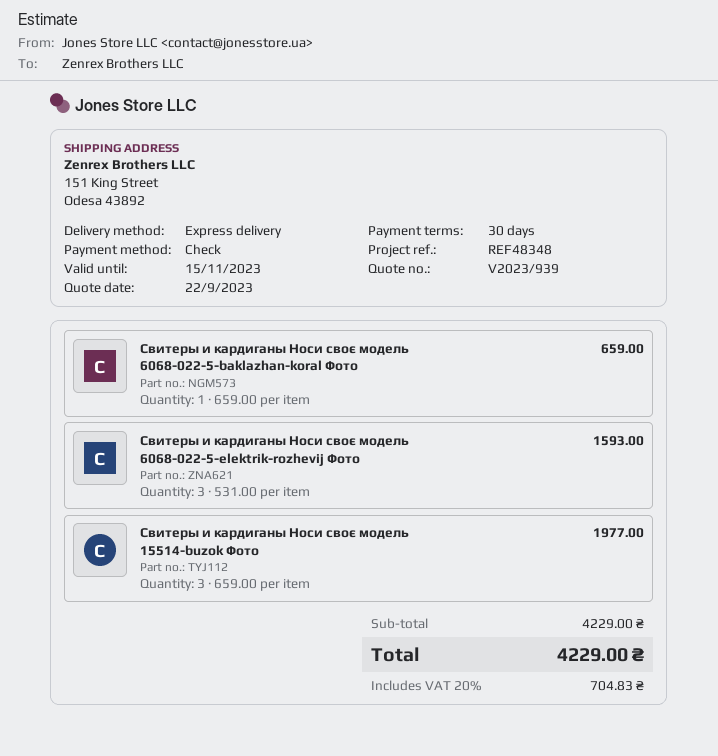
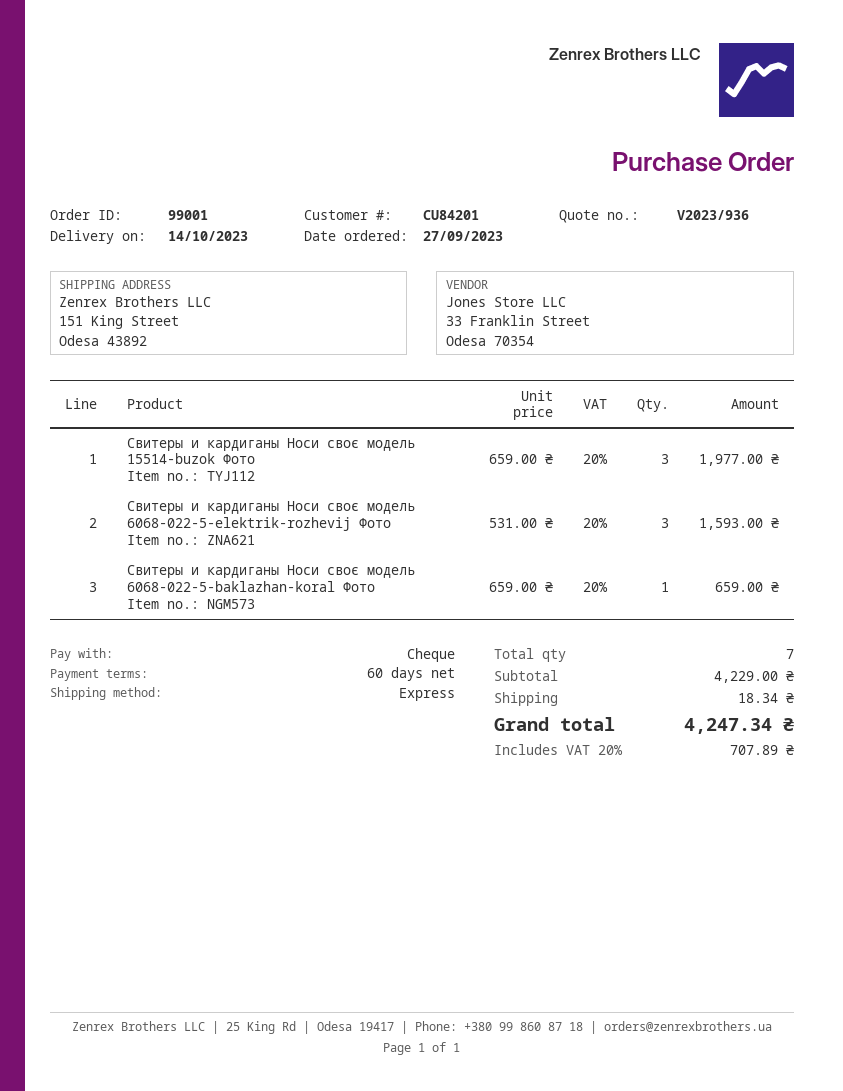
quote number: V2023/939 -> V2023/936
payment terms: 30 days -> 60 days
shipping: none -> 18.34
tax: 20% = 704.83 -> 20% = 707.89
total: 4229.00 -> 4247.34

